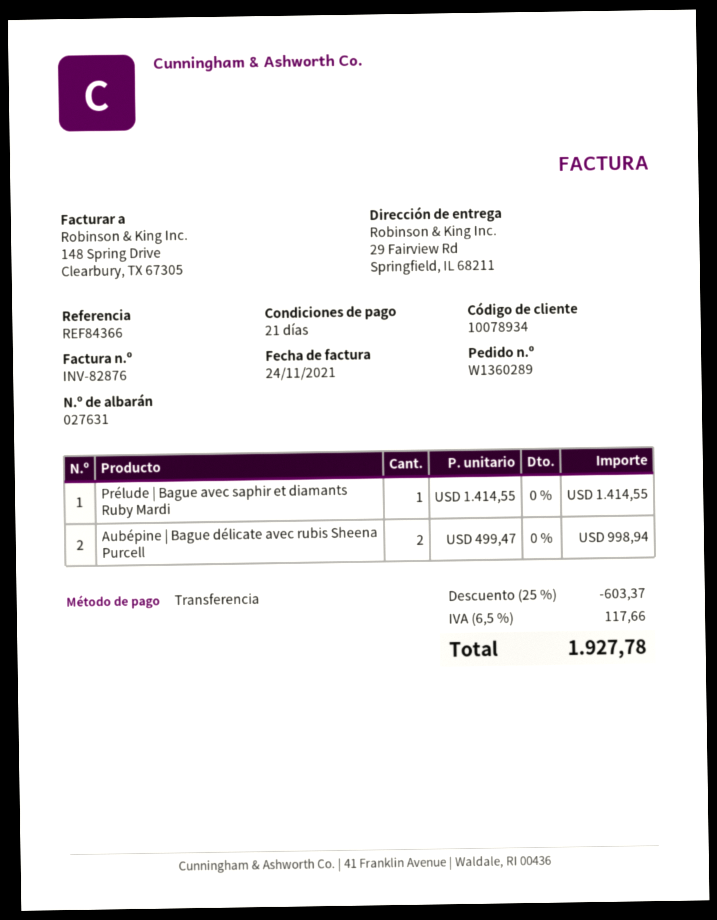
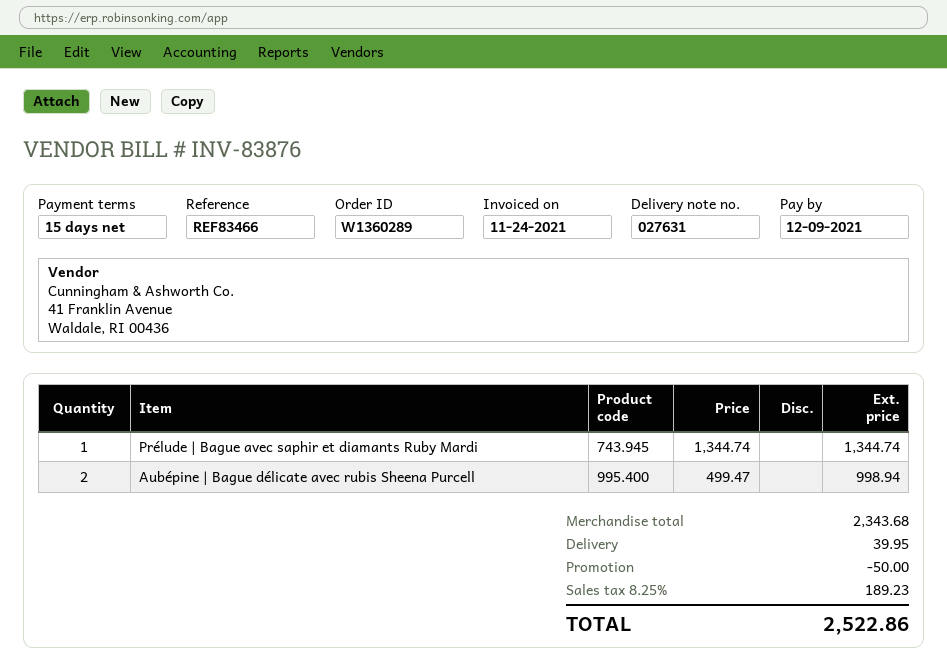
invoice number: INV-82876 -> INV-83876
payment terms: 21 days -> 15 days
reference: REF84366 -> REF83466
Prélude | Bague avec saphir et diamants Ruby Mardi: 1 x 1414.55 = 1414.55 -> 1 x 1344.74 = 1344.74
discount: 603.37 -> 50.00
shipping: none -> 39.95
tax: 6.5% = 117.66 -> 8.25% = 189.23
total: 1927.78 -> 2522.86

